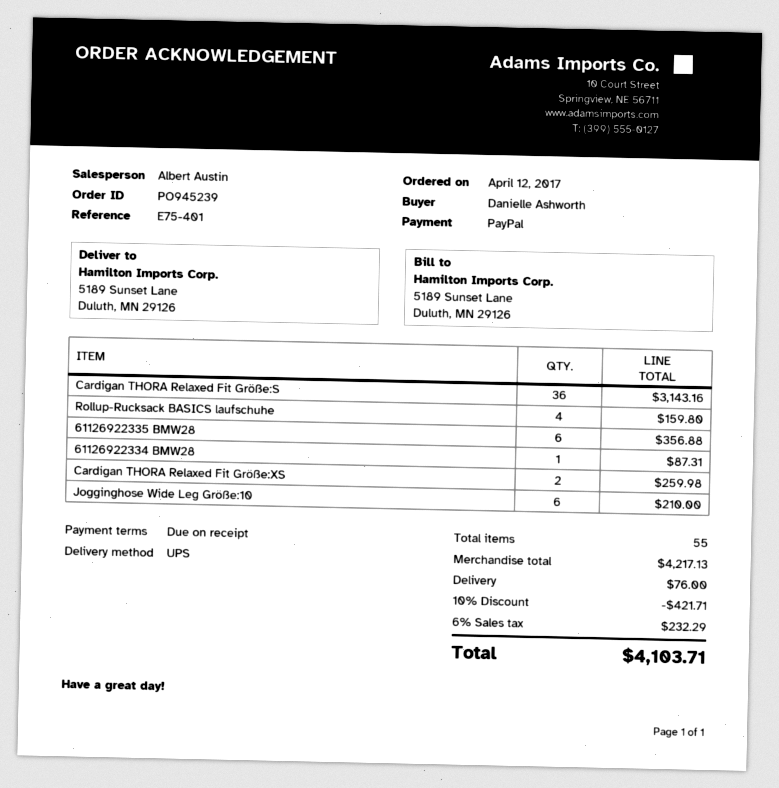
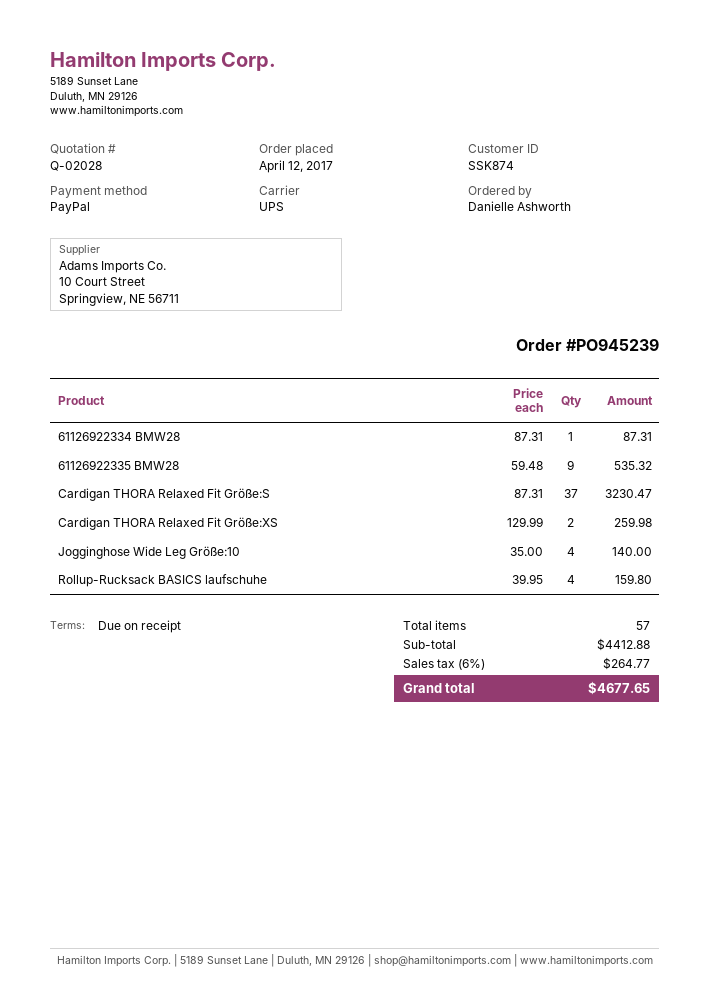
Cardigan THORA Relaxed Fit Größe:S: 36 for 3143.16 -> 37 for 3230.47
61126922335 BMW28: 6 for 356.88 -> 9 for 535.32
Jogginghose Wide Leg Größe:10: 6 for 210.00 -> 4 for 140.00
total quantity: 55 -> 57
subtotal: 4217.13 -> 4412.88
discount: 10% = 421.71 -> none
shipping: 76.00 -> none
tax: 6% = 232.29 -> 6% = 264.77
total: 4103.71 -> 4677.65

